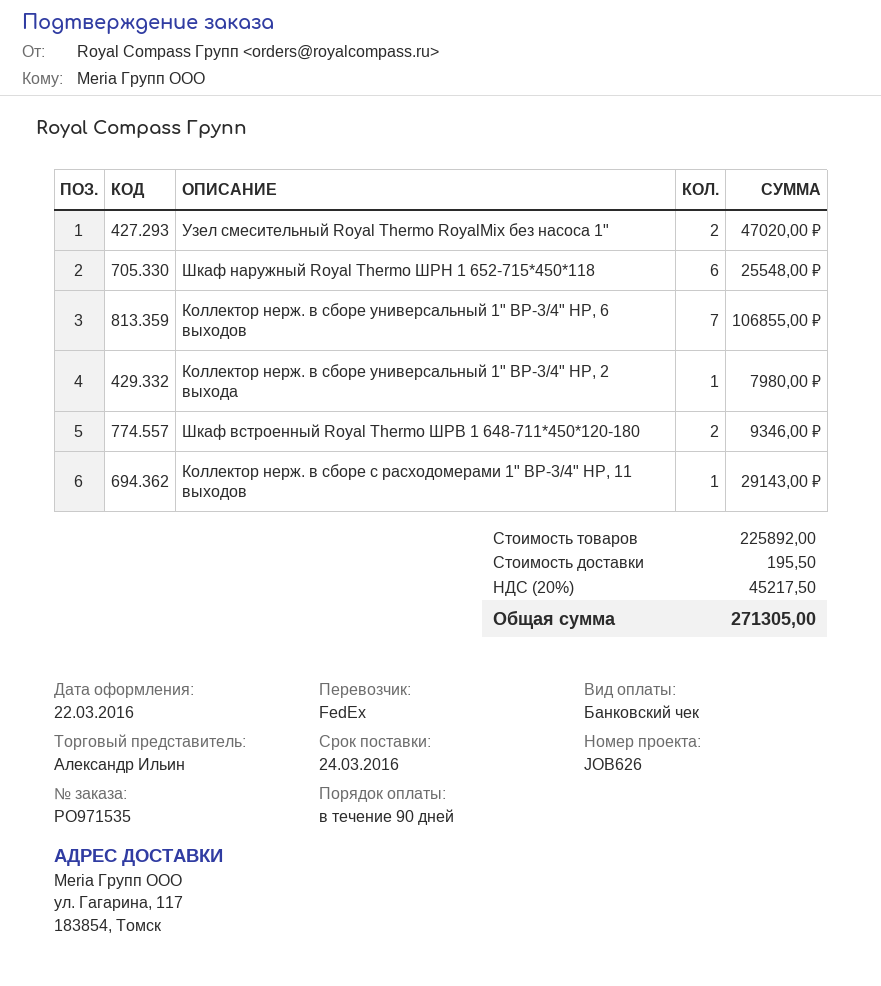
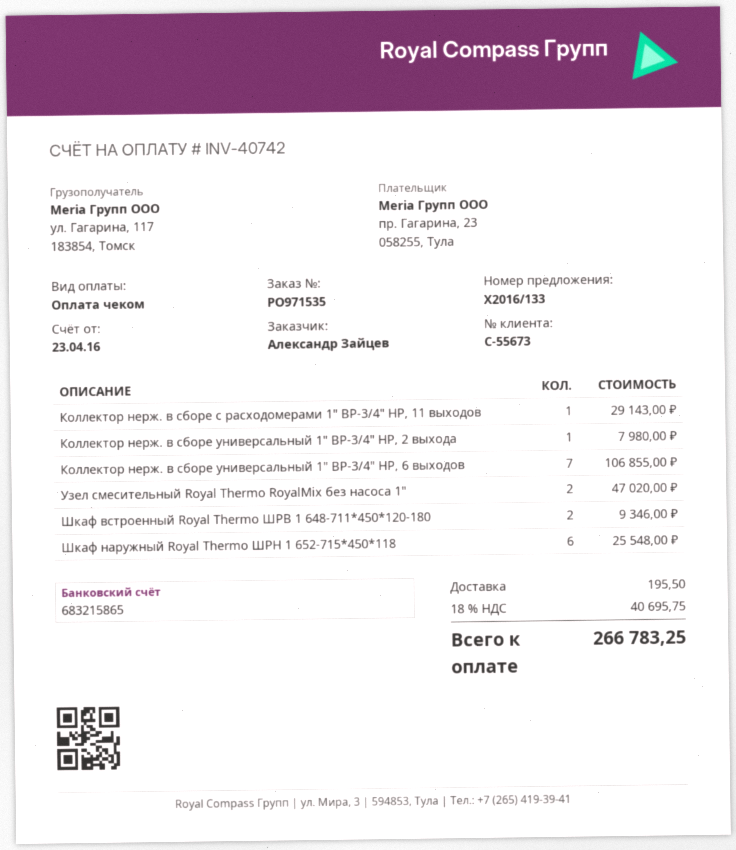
tax: 20% = 45217.50 -> 18% = 40695.75
total: 271305.00 -> 266783.25

